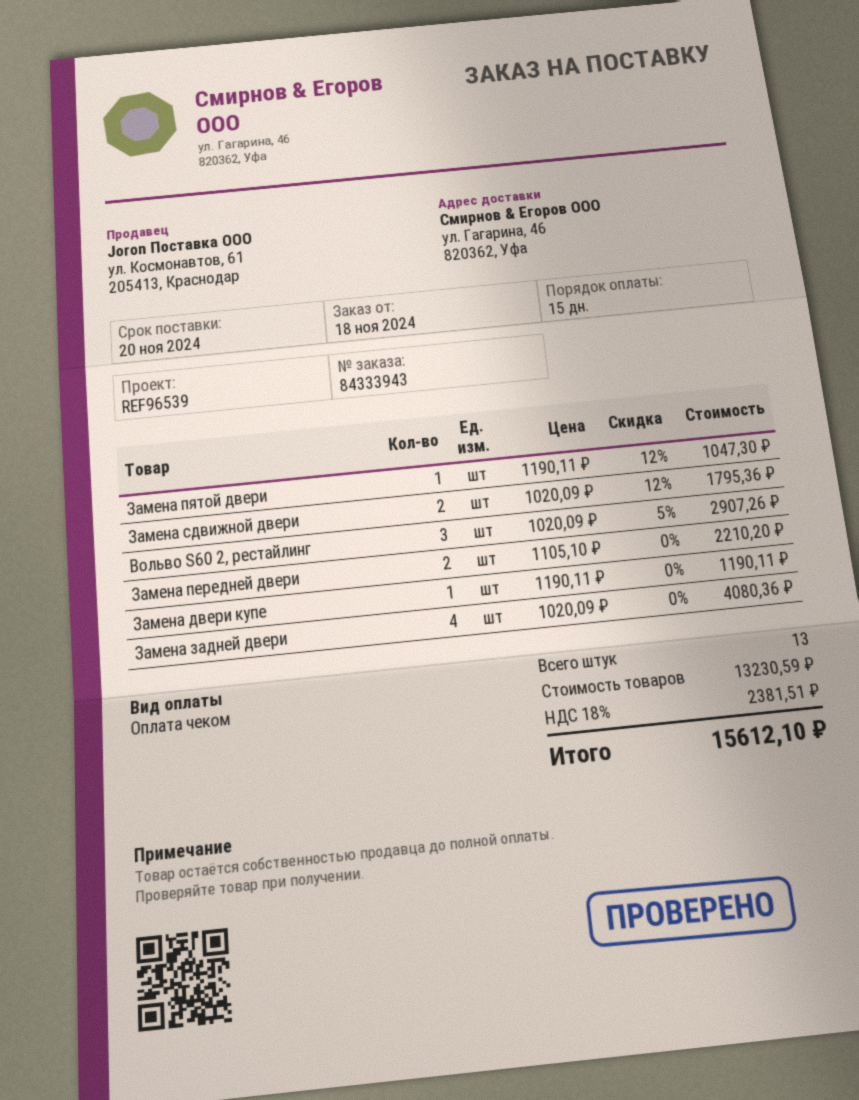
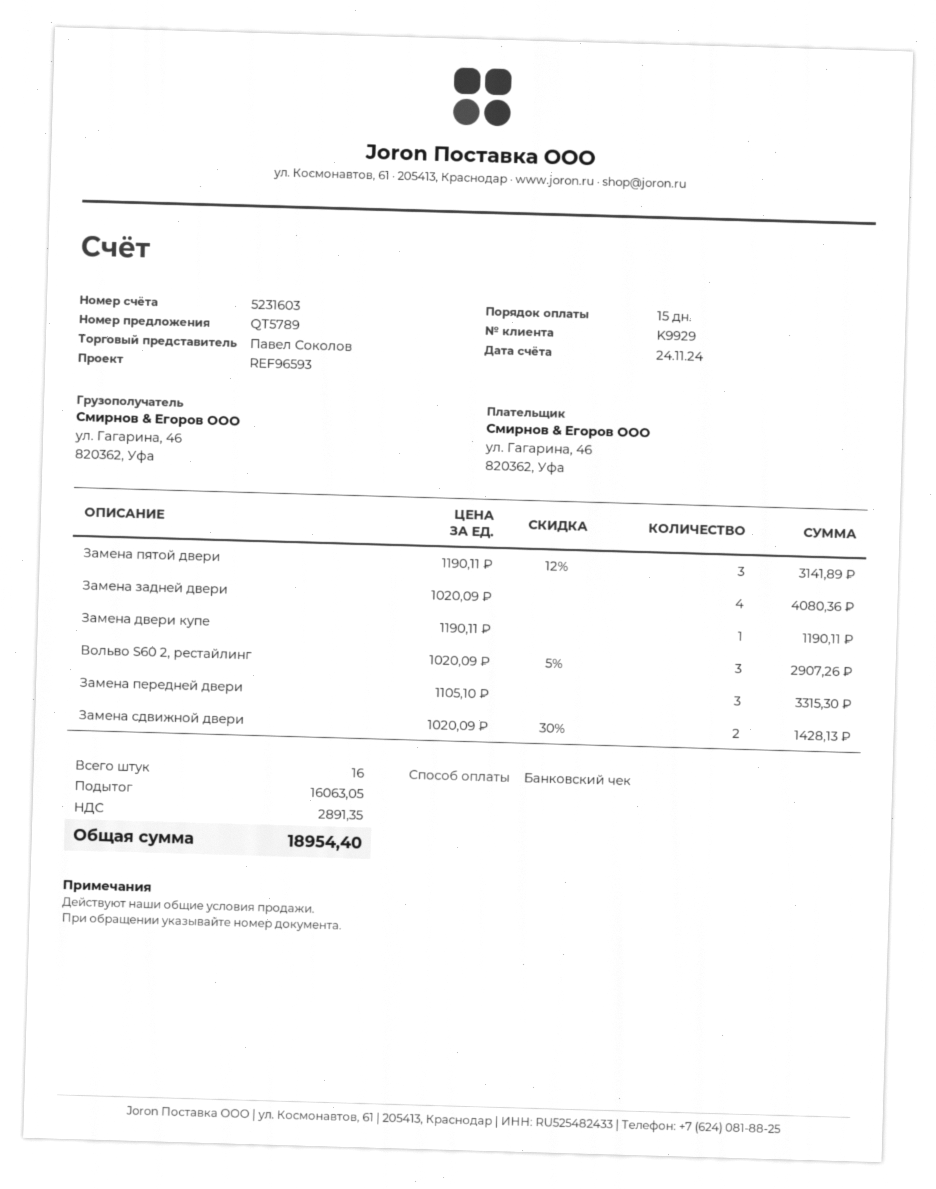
reference: REF96539 -> REF96593
Замена пятой двери: 1 x 1190.11 - 12% = 1047.30 -> 3 x 1190.11 - 12% = 3141.89
Замена сдвижной двери: 2 x 1020.09 - 12% = 1795.36 -> 2 x 1020.09 - 30% = 1428.13
Замена передней двери: 2 x 1105.10 = 2210.20 -> 3 x 1105.10 = 3315.30
total quantity: 13 -> 16
subtotal: 13230.59 -> 16063.05
tax: 2381.51 -> 2891.35
total: 15612.10 -> 18954.40

